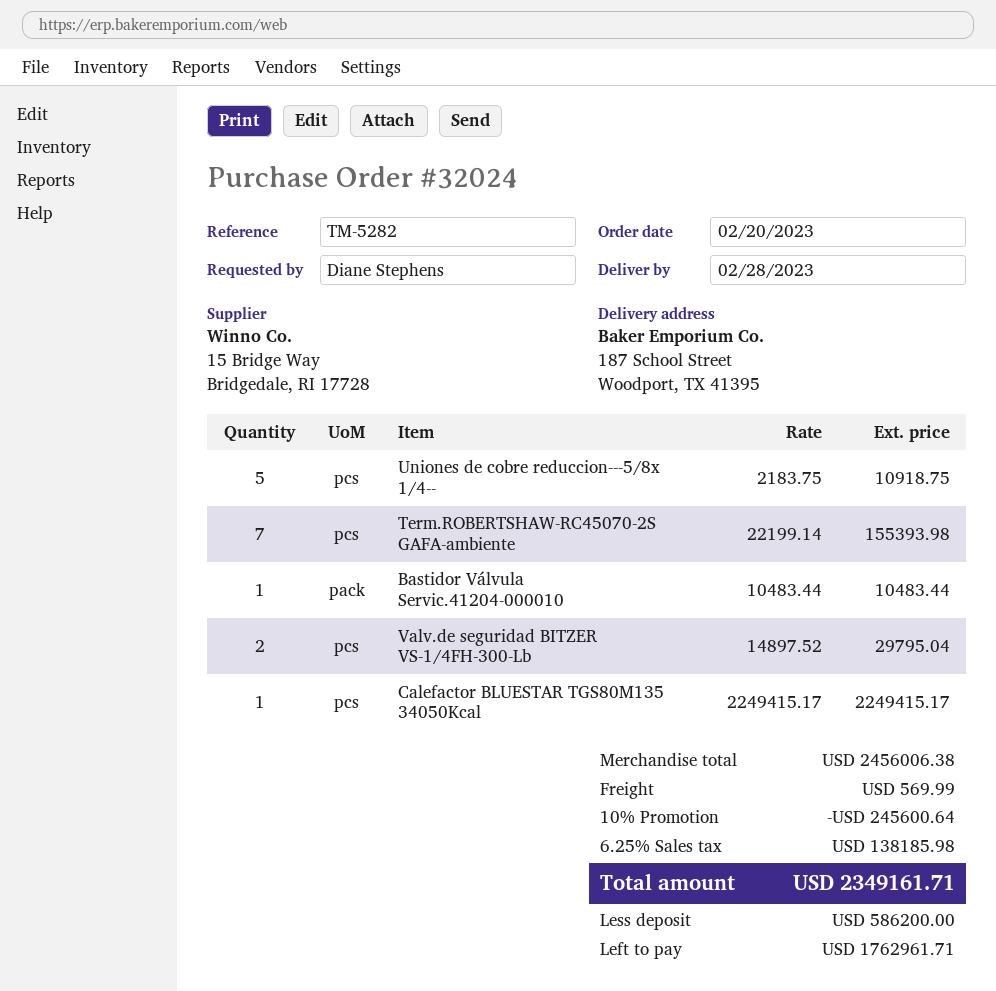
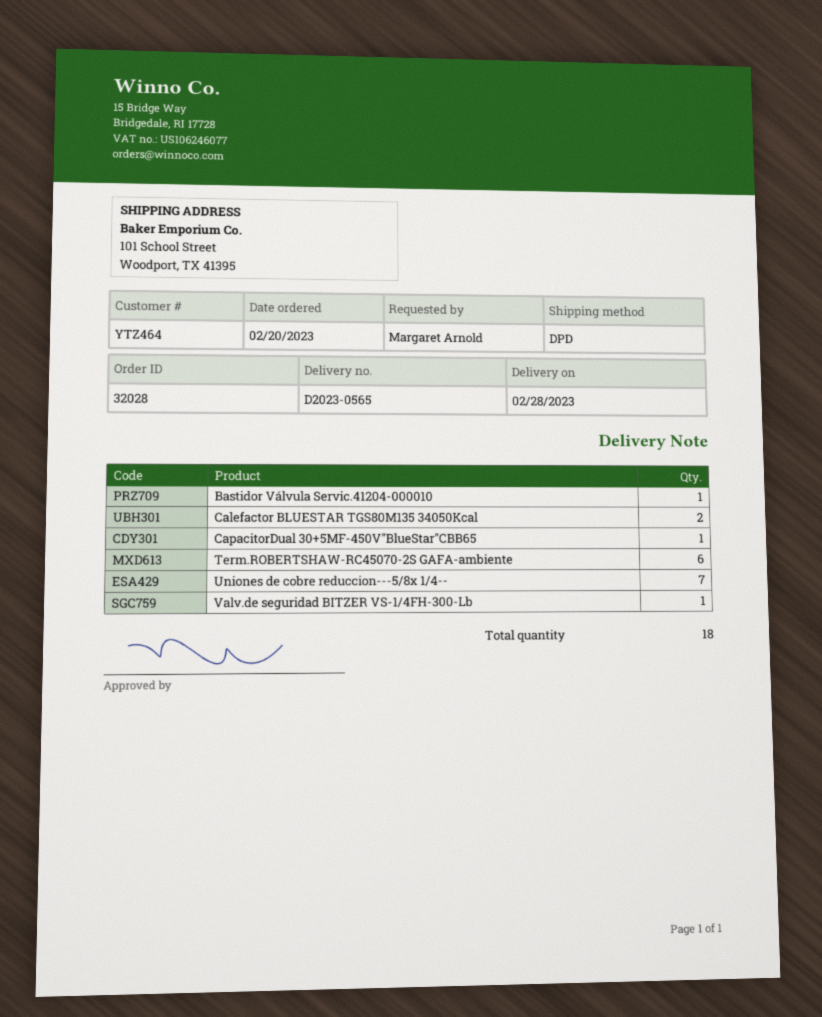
order number: 32024 -> 32028
ordered by: Diane Stephens -> Margaret Arnold
ship to: 187 School Street, Woodport, TX 41395 -> 101 School Street, Woodport, TX 41395
Uniones de cobre reduccion---5/8x 1/4--: 5 -> 7
Term.ROBERTSHAW-RC45070-2S GAFA-ambiente: 7 -> 6
Valv.de seguridad BITZER VS-1/4FH-300-Lb: 2 -> 1
Calefactor BLUESTAR TGS80M135 34050Kcal: 1 -> 2
CapacitorDual 30+5MF-450V"BlueStar"CBB65: none -> 1

